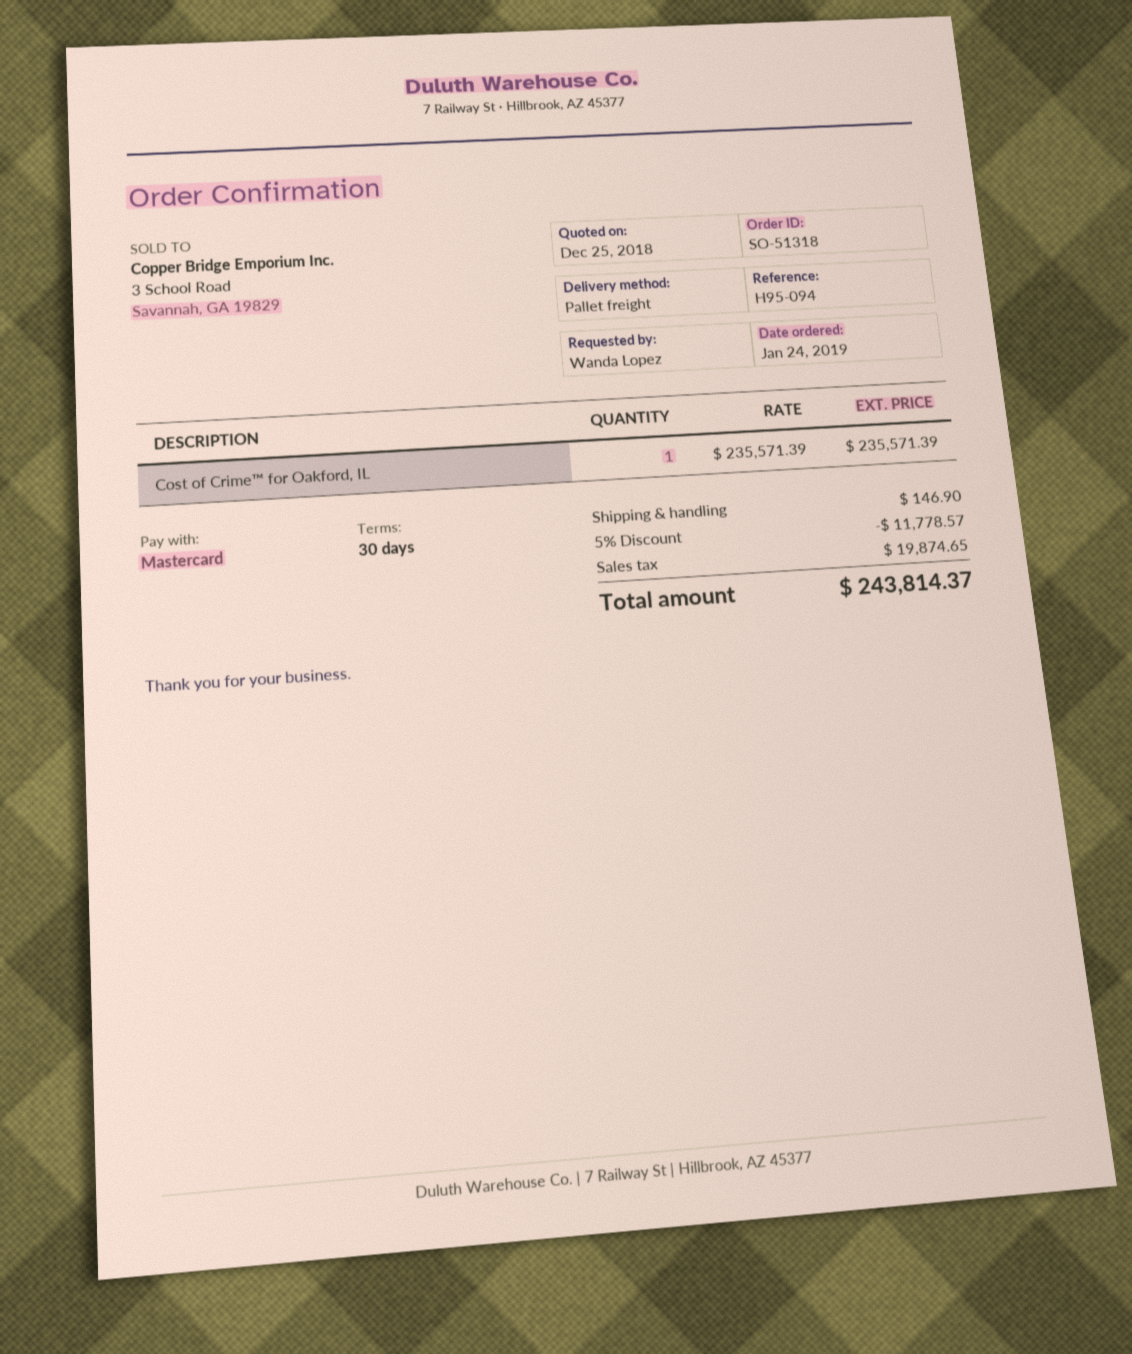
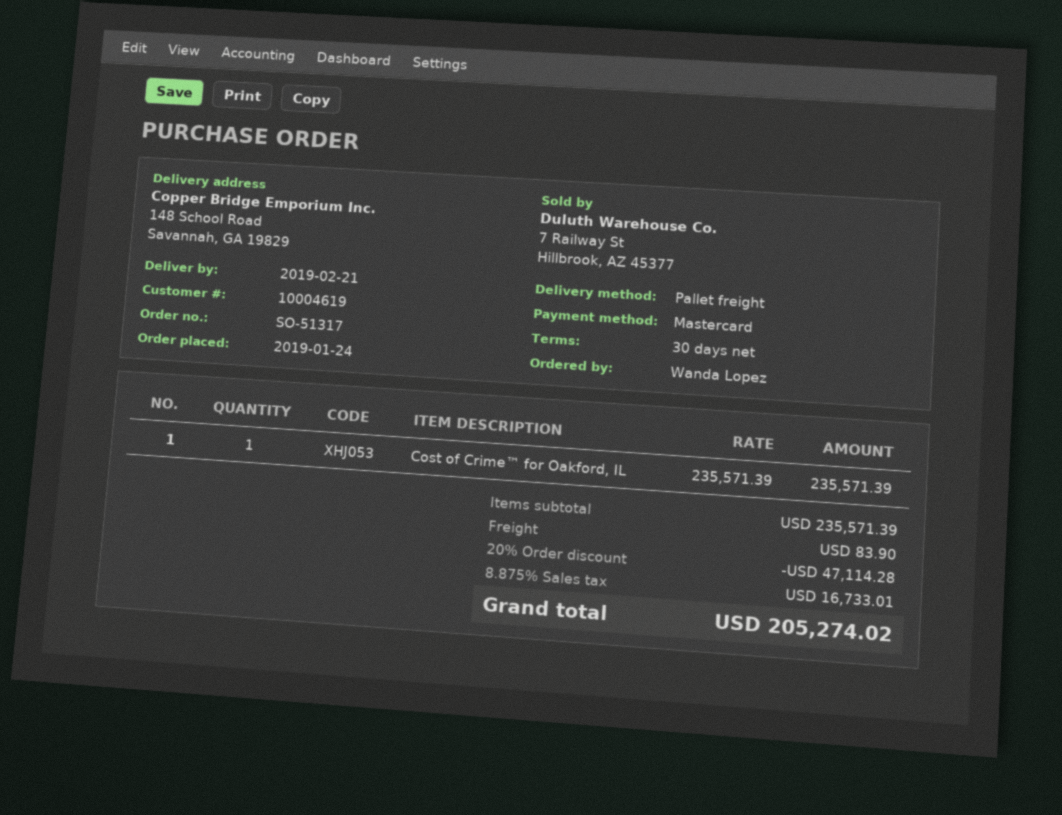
order number: SO-51318 -> SO-51317
discount: 5% = 11778.57 -> 20% = 47114.28
shipping: 146.90 -> 83.90
tax: 19874.65 -> 16733.01
total: 243814.37 -> 205274.02

